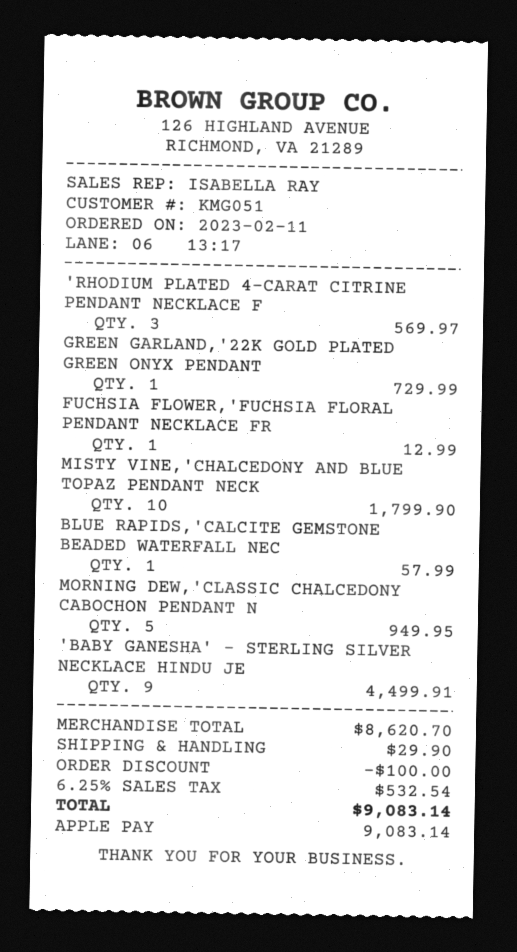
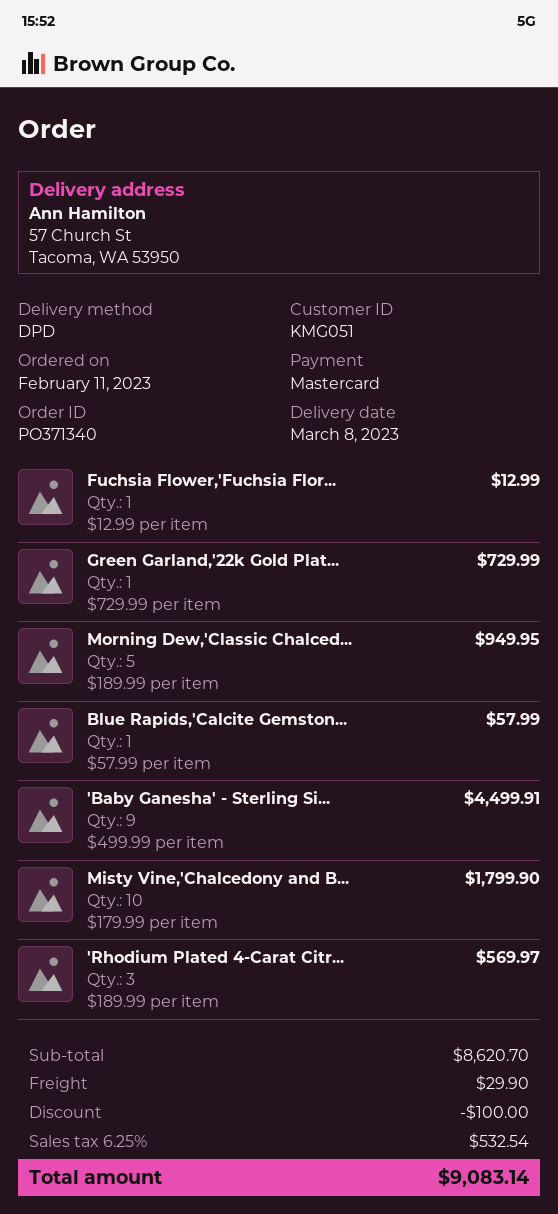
payment method: Apple Pay -> Mastercard

